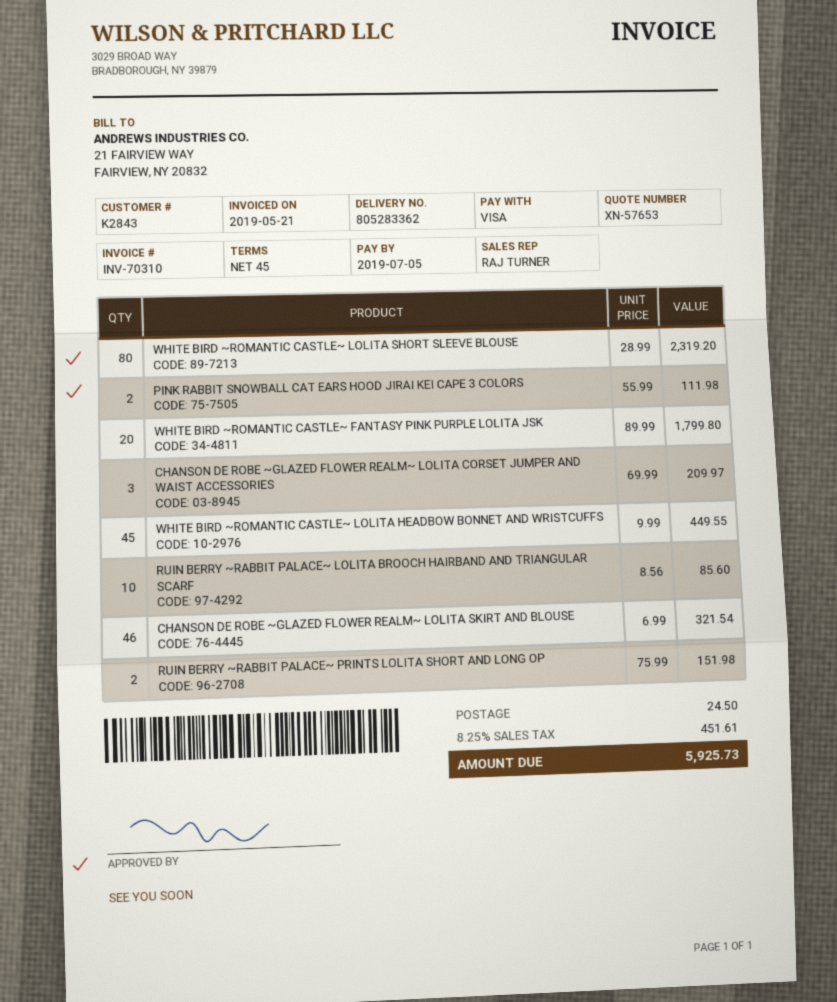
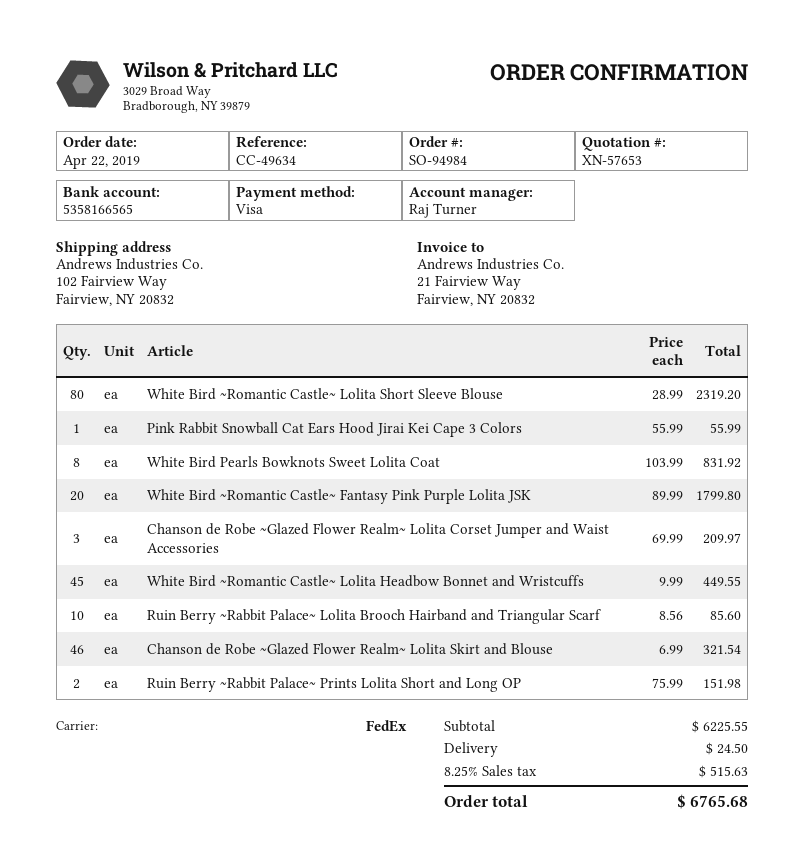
PINK RABBIT SNOWBALL CAT EARS HOOD JIRAI KEI CAPE 3 COLORS: 2 x 55.99 = 111.98 -> 1 x 55.99 = 55.99
White Bird Pearls Bowknots Sweet Lolita Coat: none -> 8 x 103.99 = 831.92
tax: 8.25% = 451.61 -> 8.25% = 515.63
total: 5925.73 -> 6765.68

